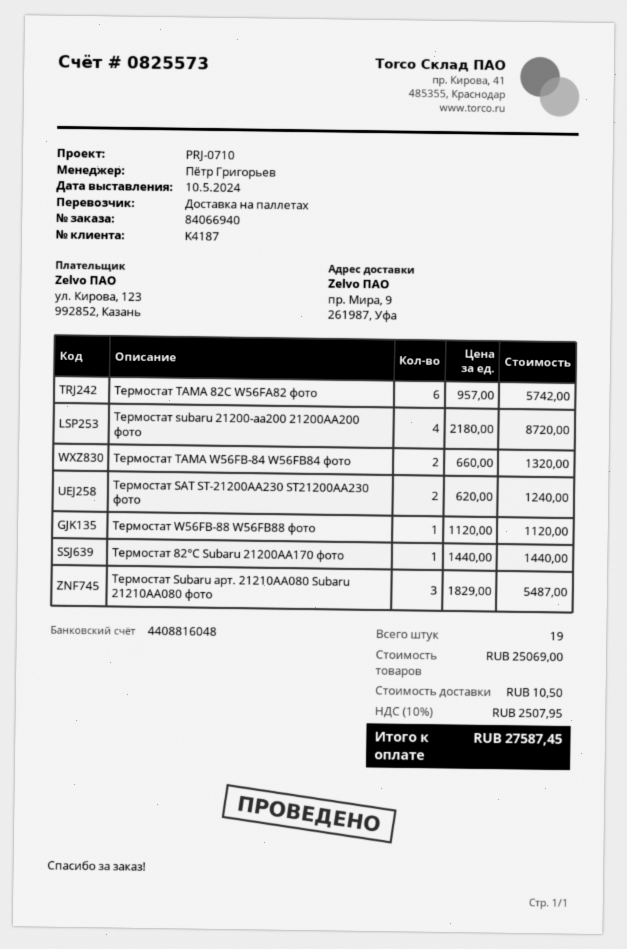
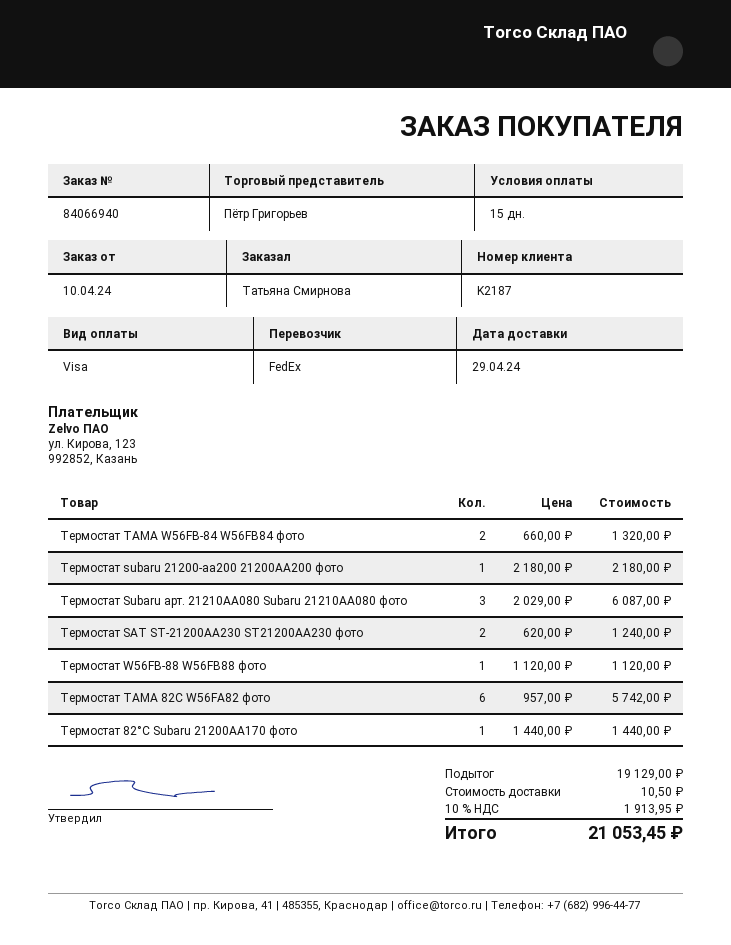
customer number: K4187 -> K2187
shipping method: pallet freight -> FedEx
Термостат subaru 21200-aa200 21200AA200 фото: 4 x 2180.00 = 8720.00 -> 1 x 2180.00 = 2180.00
Термостат Subaru арт. 21210AA080 Subaru 21210AA080 фото: 3 x 1829.00 = 5487.00 -> 3 x 2029.00 = 6087.00
subtotal: 25069.00 -> 19129.00
tax: 10% = 2507.95 -> 10% = 1913.95
total: 27587.45 -> 21053.45

